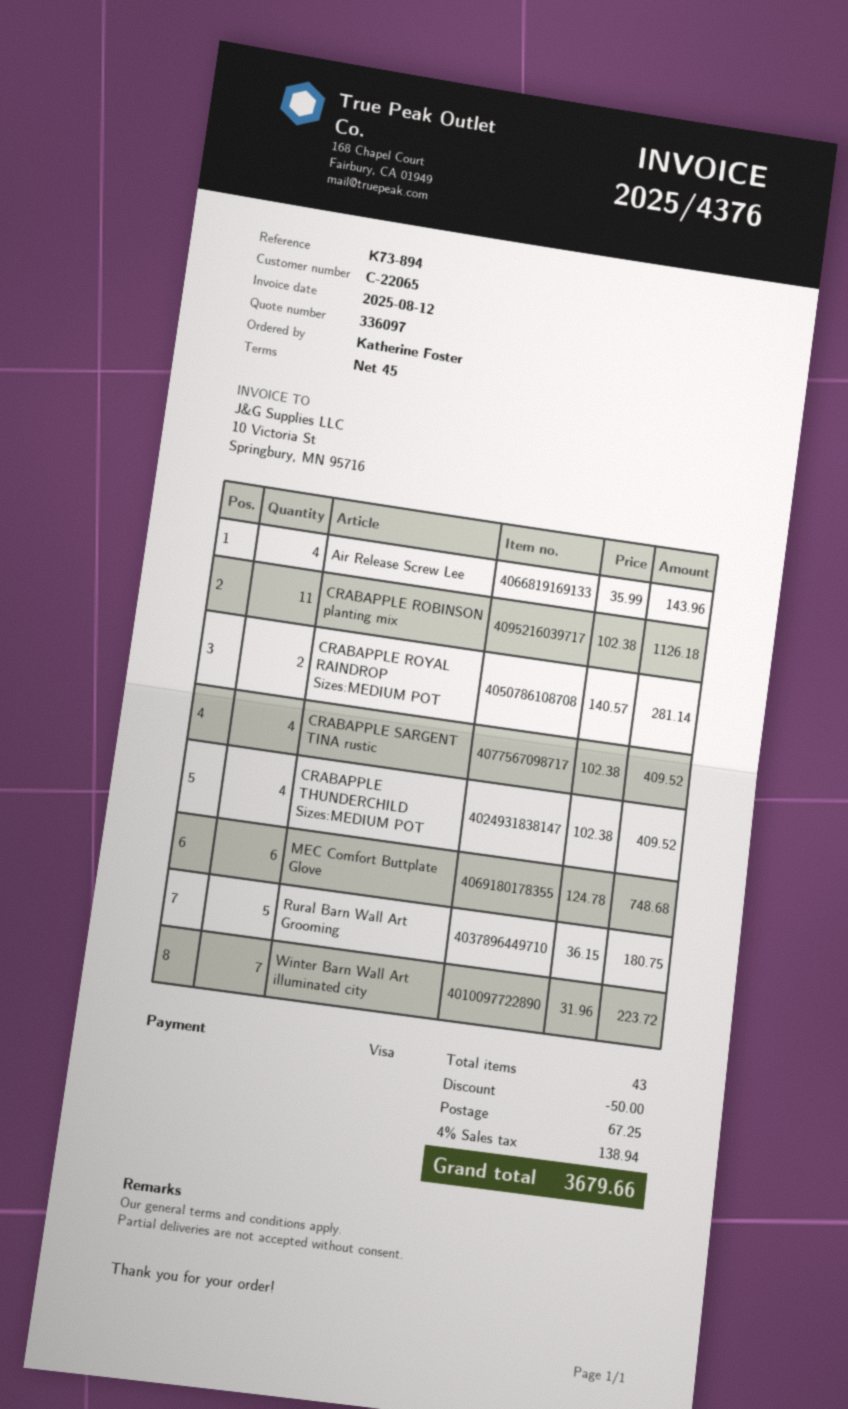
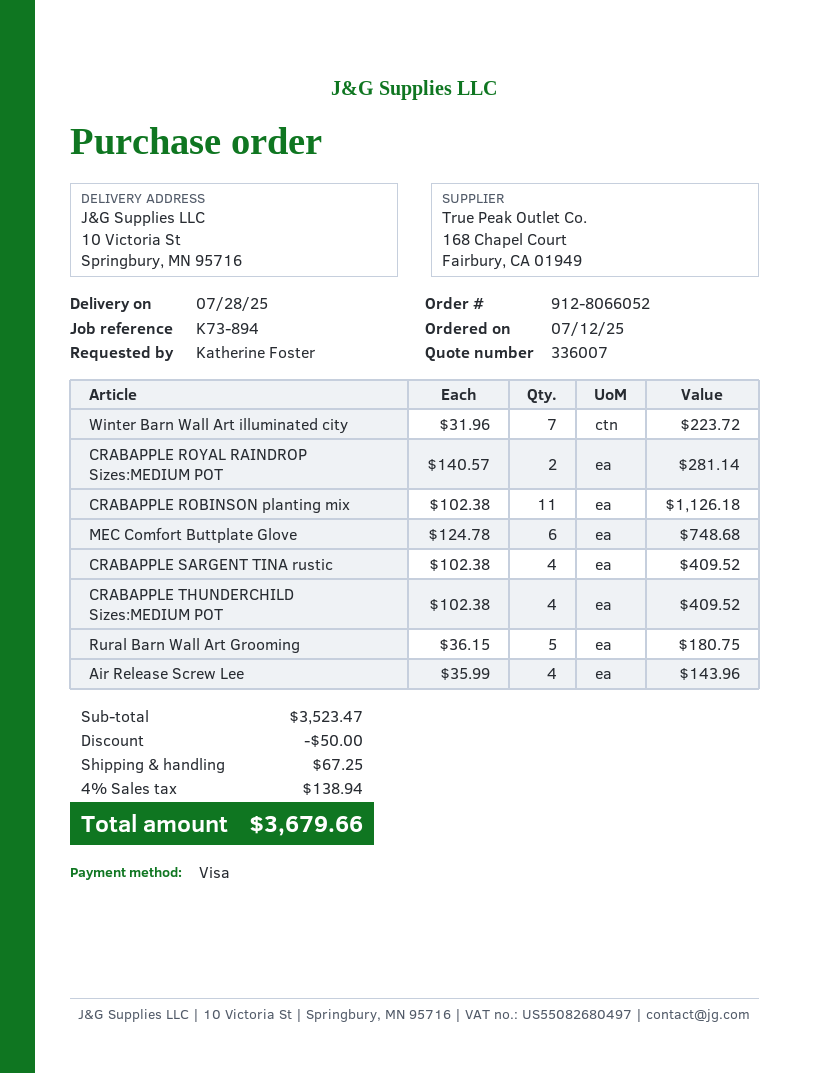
quote number: 336097 -> 336007

